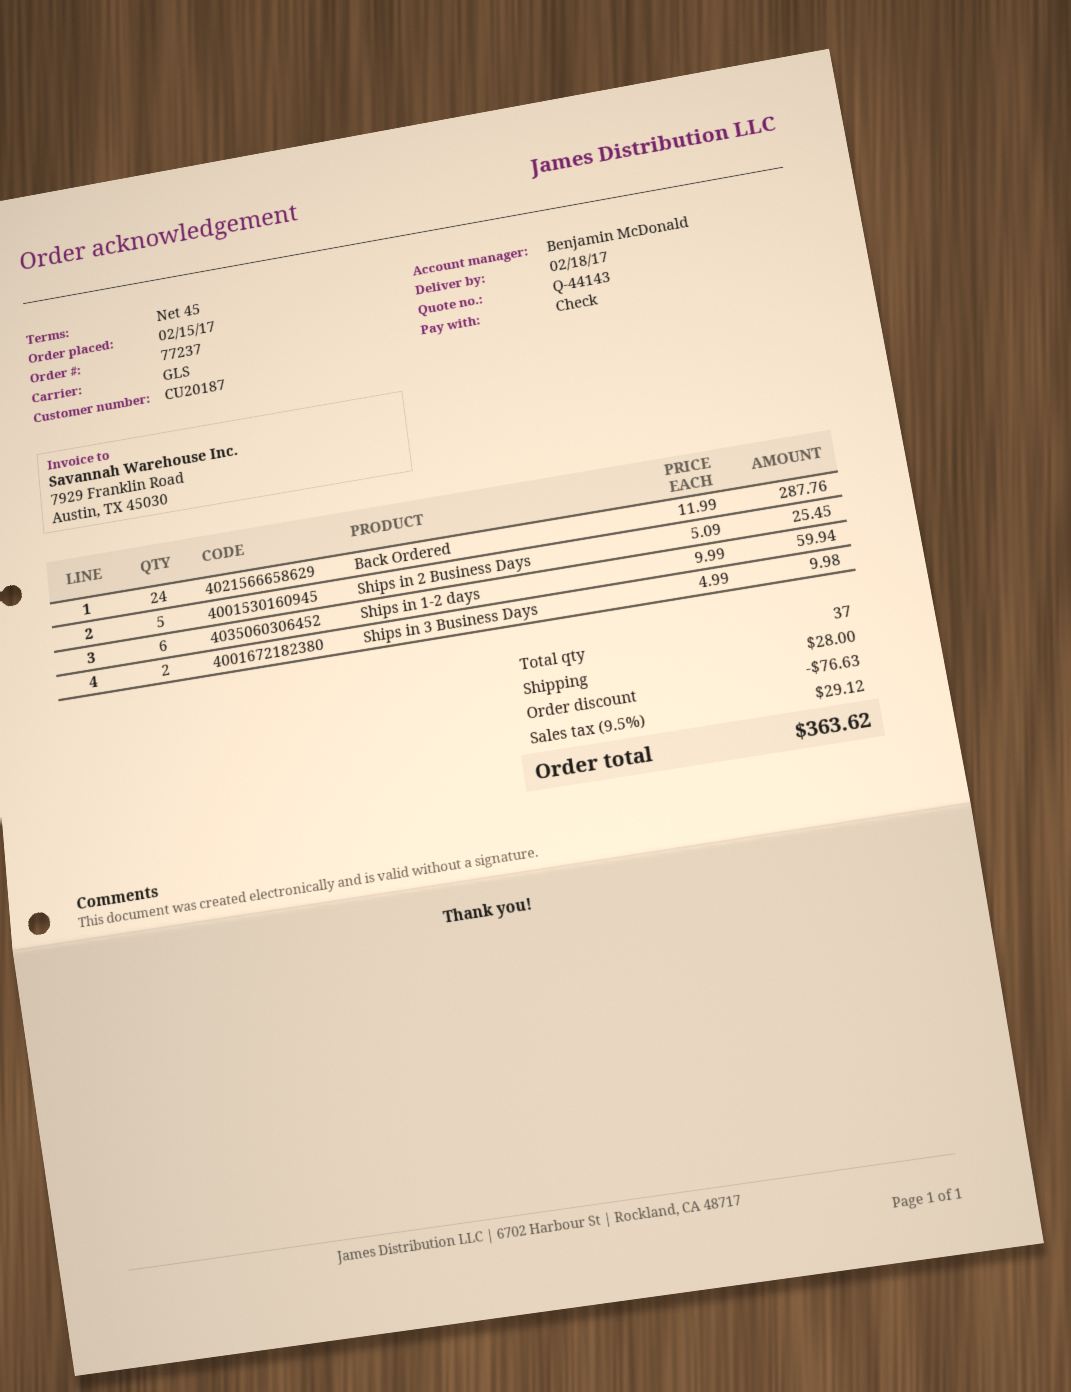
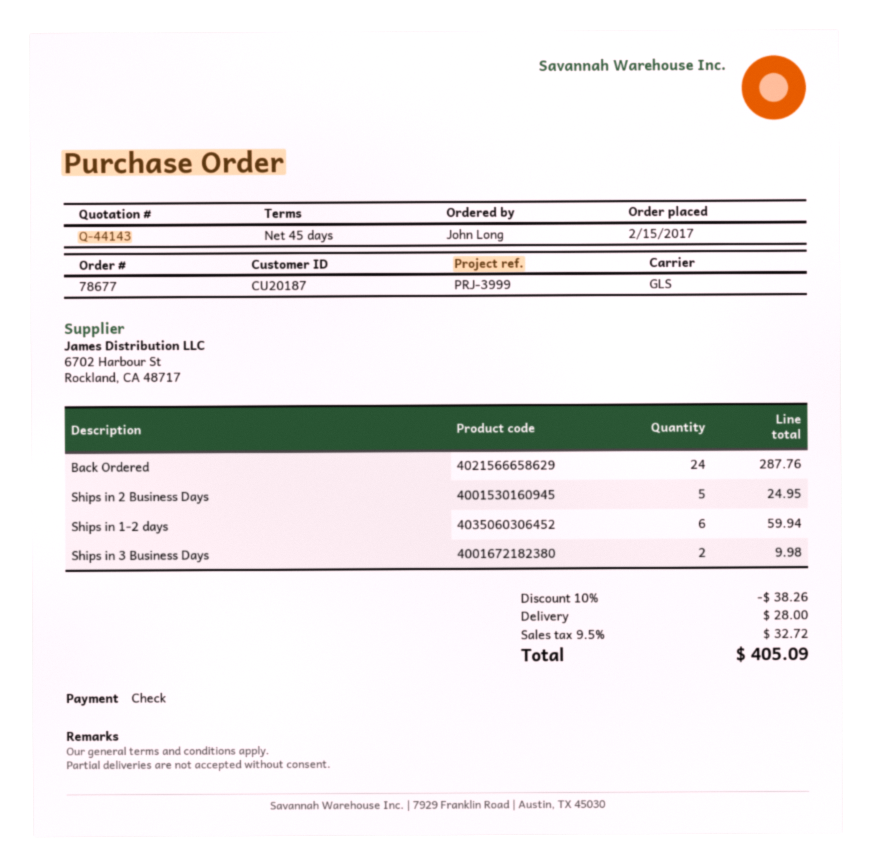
order number: 77237 -> 78677
Ships in 2 Business Days: 5 for 25.45 -> 5 for 24.95
discount: 76.63 -> 38.26
tax: 9.5% = 29.12 -> 9.5% = 32.72
total: 363.62 -> 405.09

